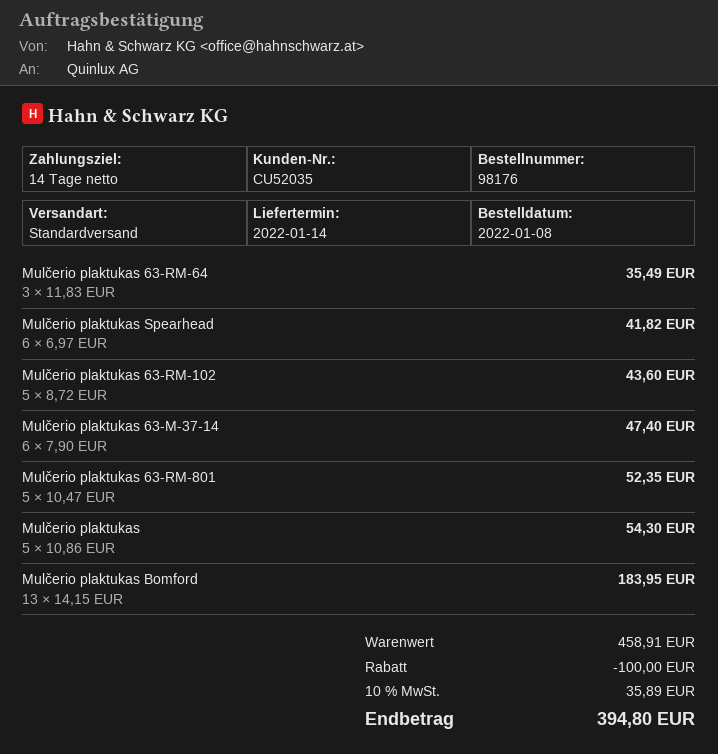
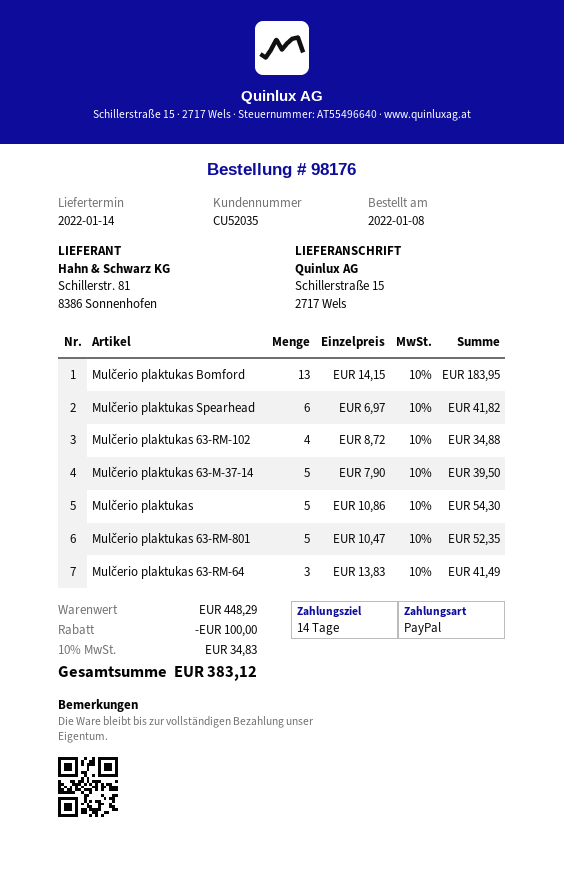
Mulčerio plaktukas 63-RM-64: 3 x 11.83 = 35.49 -> 3 x 13.83 = 41.49
Mulčerio plaktukas 63-RM-102: 5 x 8.72 = 43.60 -> 4 x 8.72 = 34.88
Mulčerio plaktukas 63-M-37-14: 6 x 7.90 = 47.40 -> 5 x 7.90 = 39.50
subtotal: 458.91 -> 448.29
tax: 10% = 35.89 -> 10% = 34.83
total: 394.80 -> 383.12

